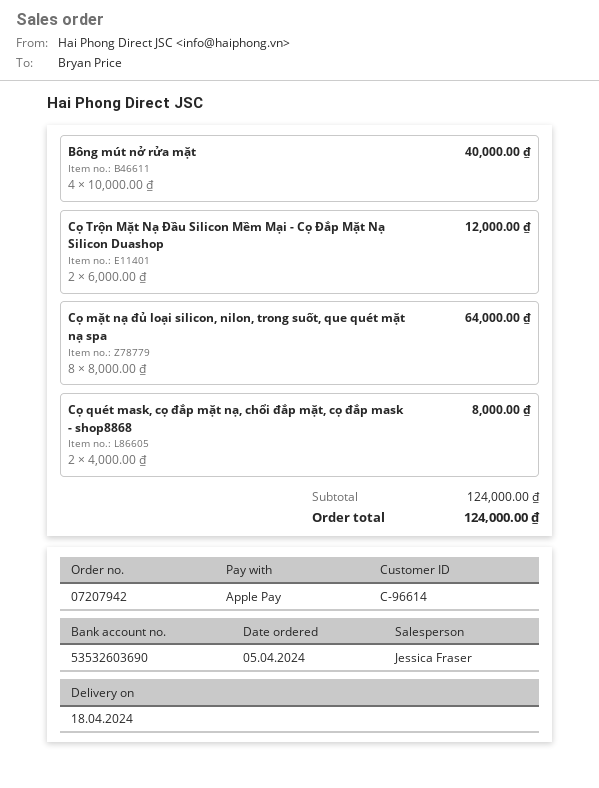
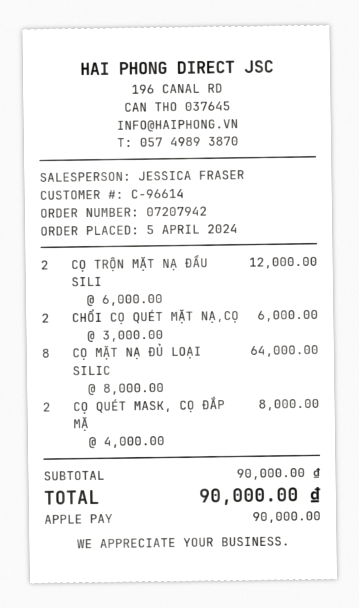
Bông mút nở rửa mặt: 4 x 10000.00 = 40000.00 -> none
CHỔI CỌ QUÉT MẶT NẠ,CỌ: none -> 2 x 3000.00 = 6000.00
subtotal: 124000.00 -> 90000.00
total: 124000.00 -> 90000.00

